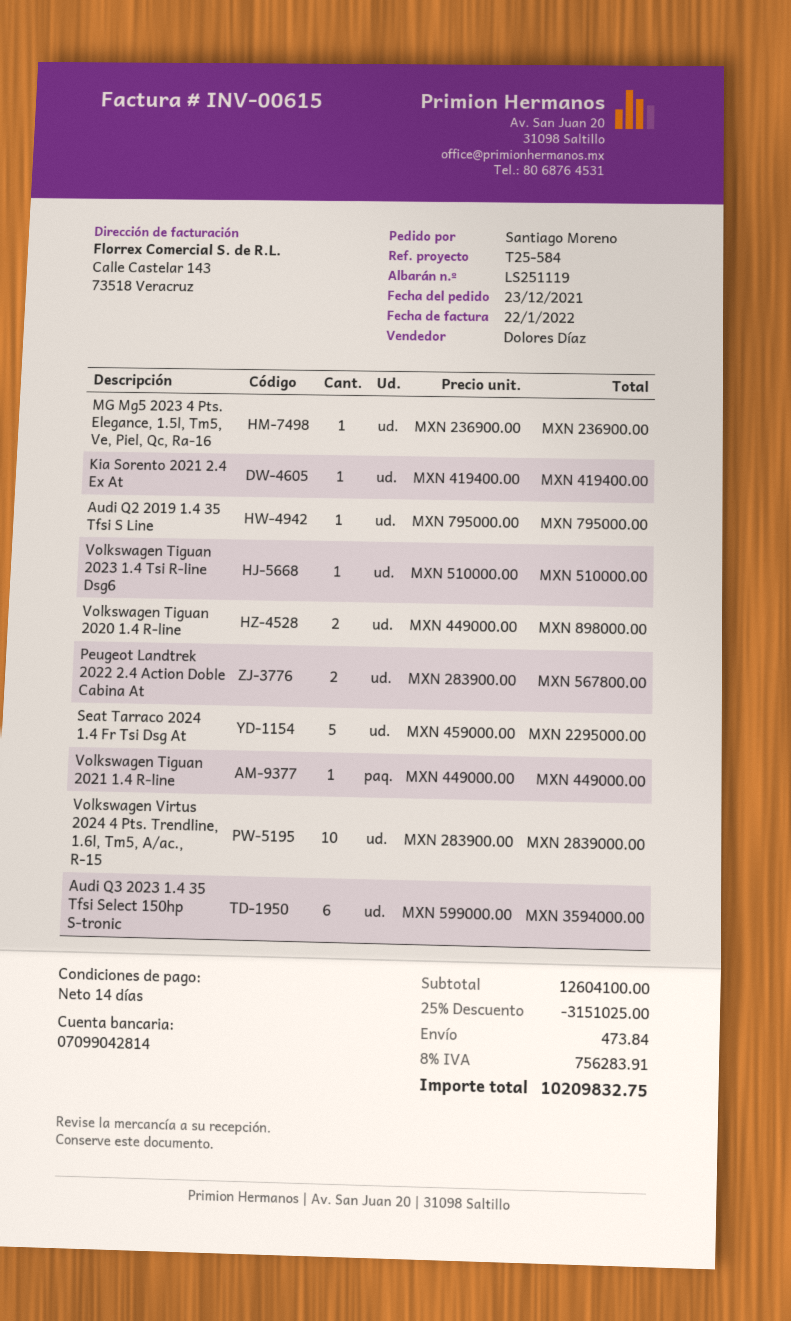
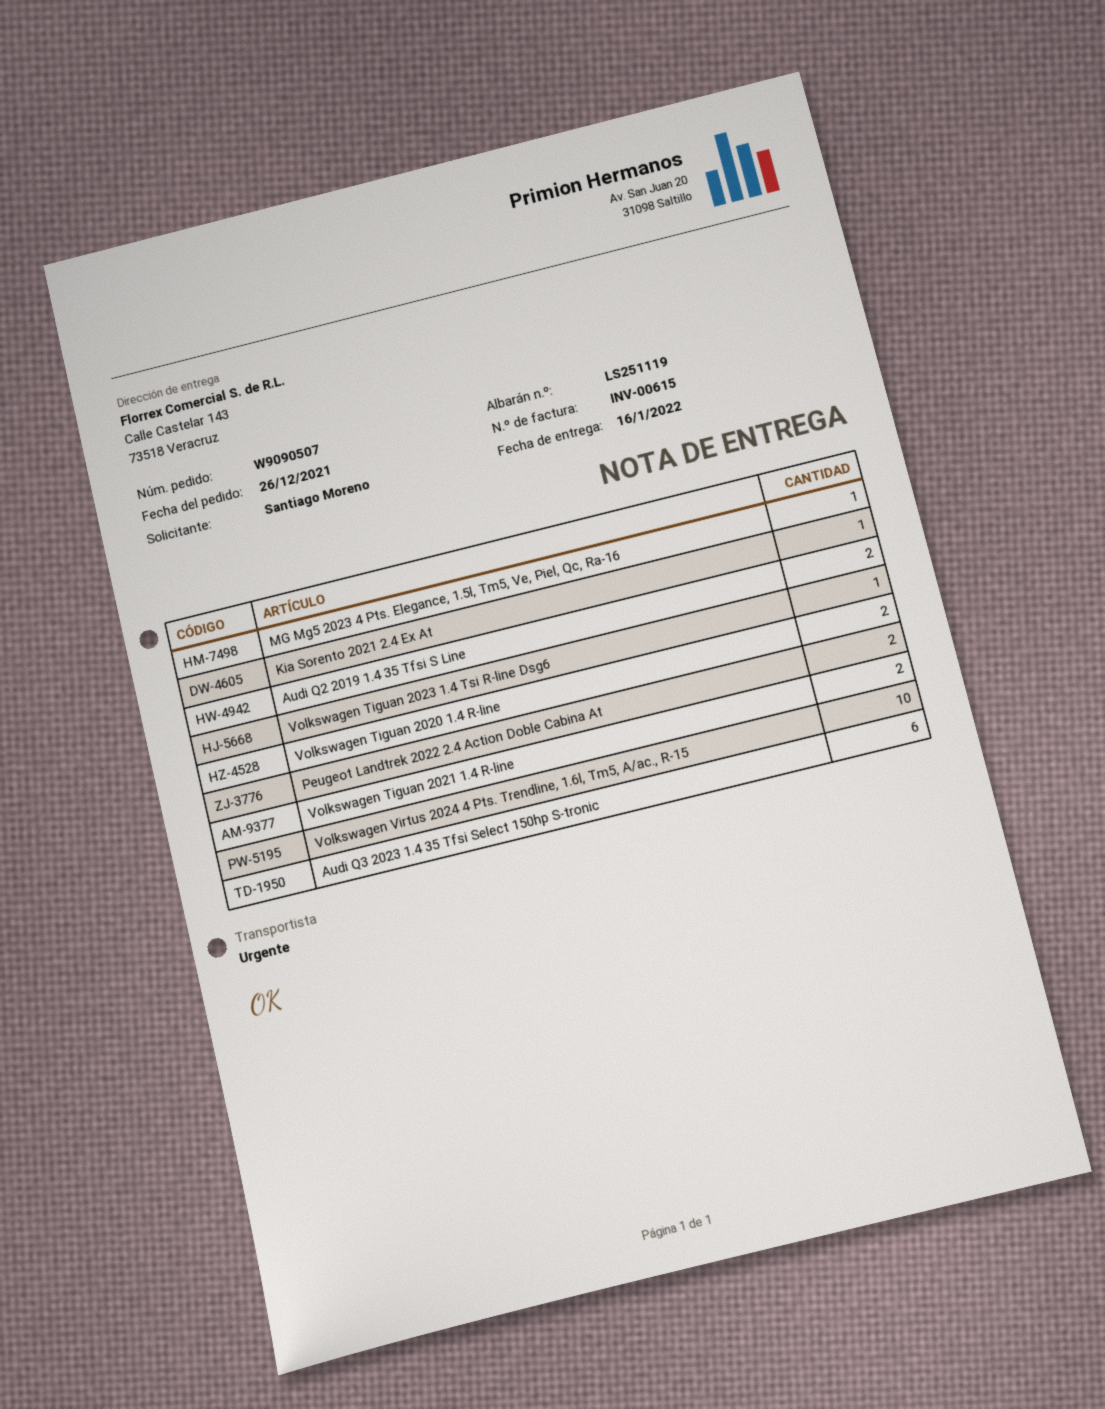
order date: 2021-12-23 -> 2021-12-26
Audi Q2 2019 1.4 35 Tfsi S Line: 1 -> 2
Seat Tarraco 2024 1.4 Fr Tsi Dsg At: 5 -> none
Volkswagen Tiguan 2021 1.4 R-line: 1 -> 2

